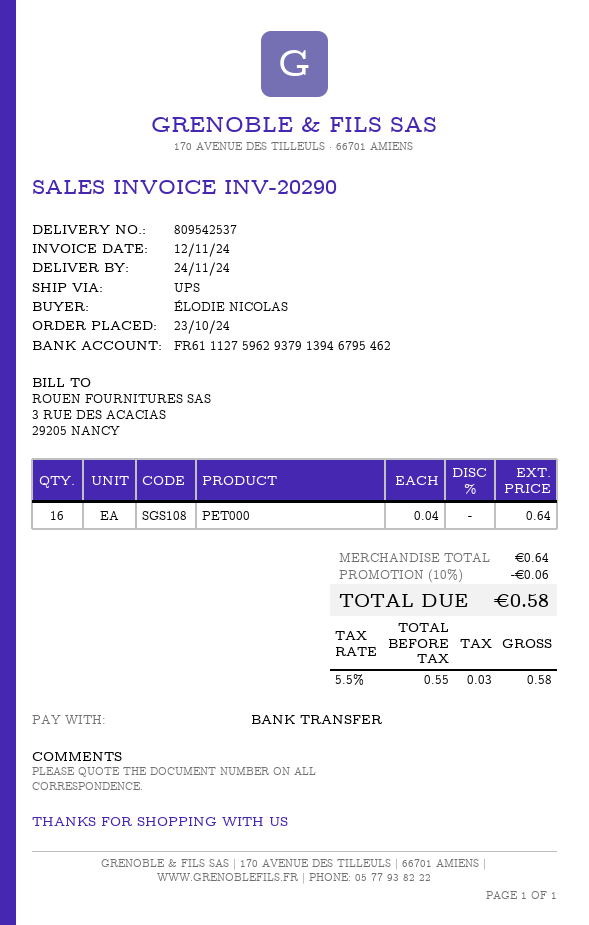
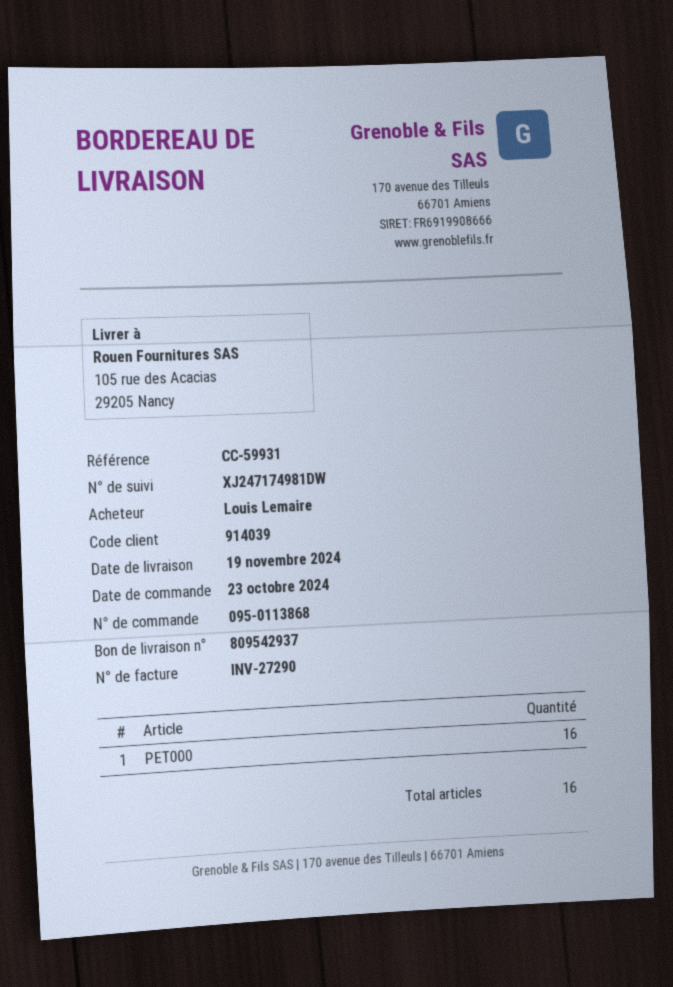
delivery note number: 809542537 -> 809542937
delivery date: 2024-11-24 -> 2024-11-19
invoice number: INV-20290 -> INV-27290
ordered by: ÉLODIE NICOLAS -> Louis Lemaire

